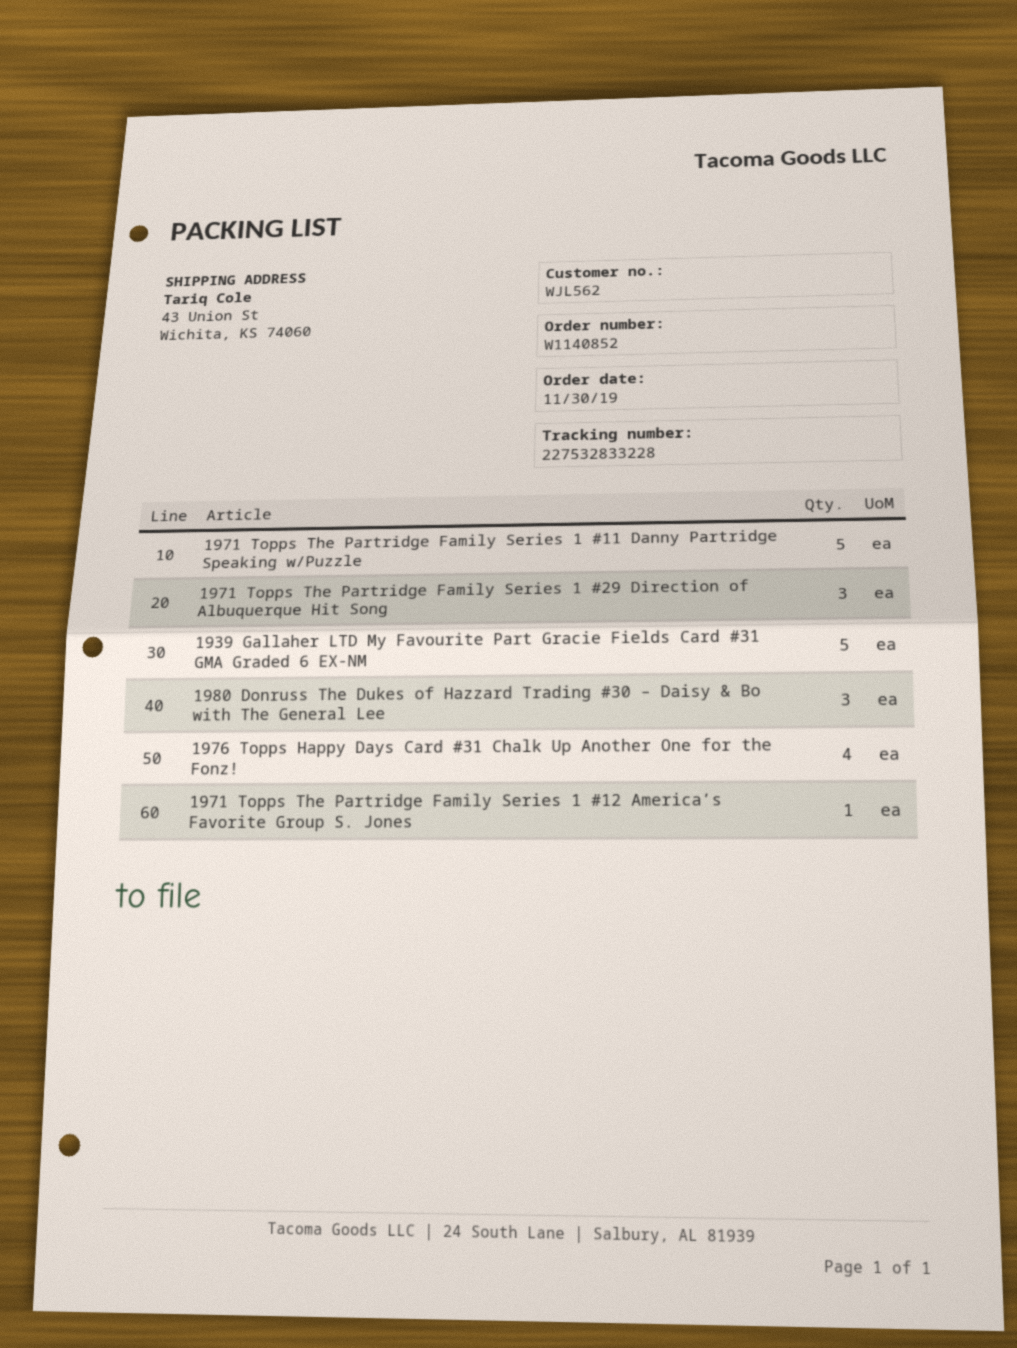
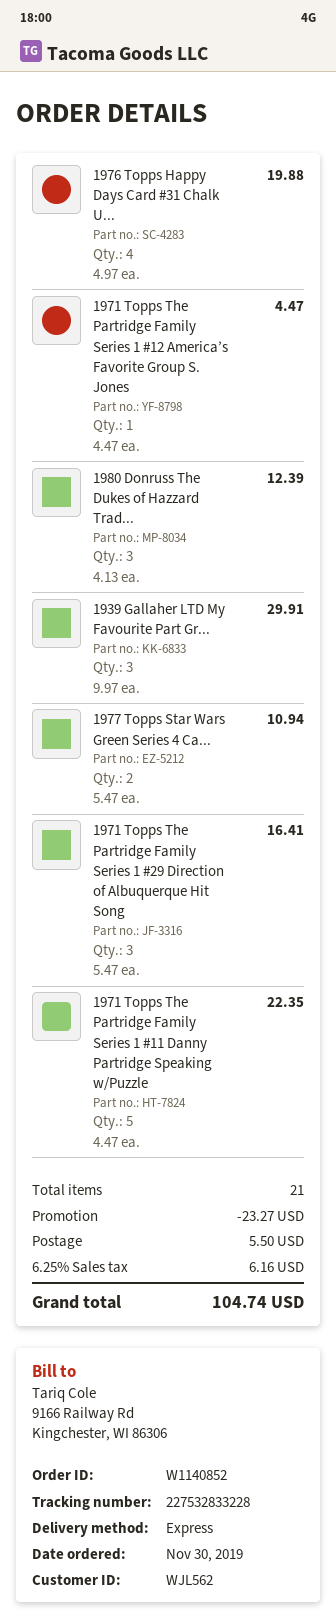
1939 Gallaher LTD My Favourite Part Gracie Fields Card #31 GMA Graded 6 EX-NM: 5 -> 3
1977 Topps Star Wars Green Series 4 Ca...: none -> 2

